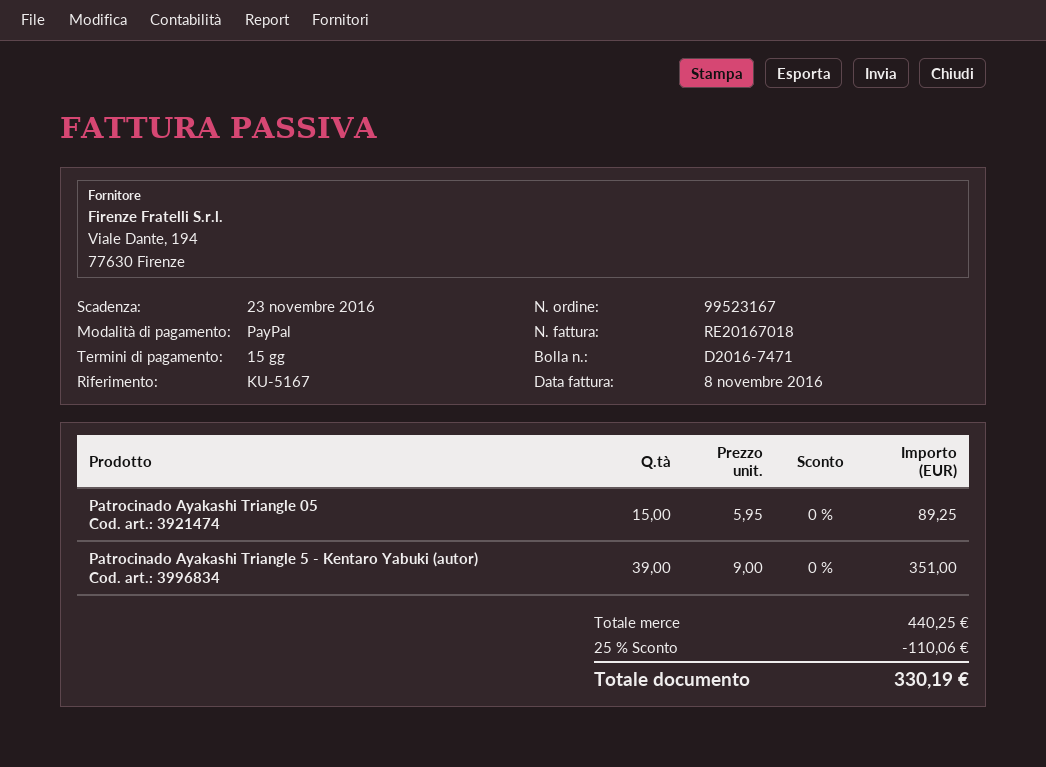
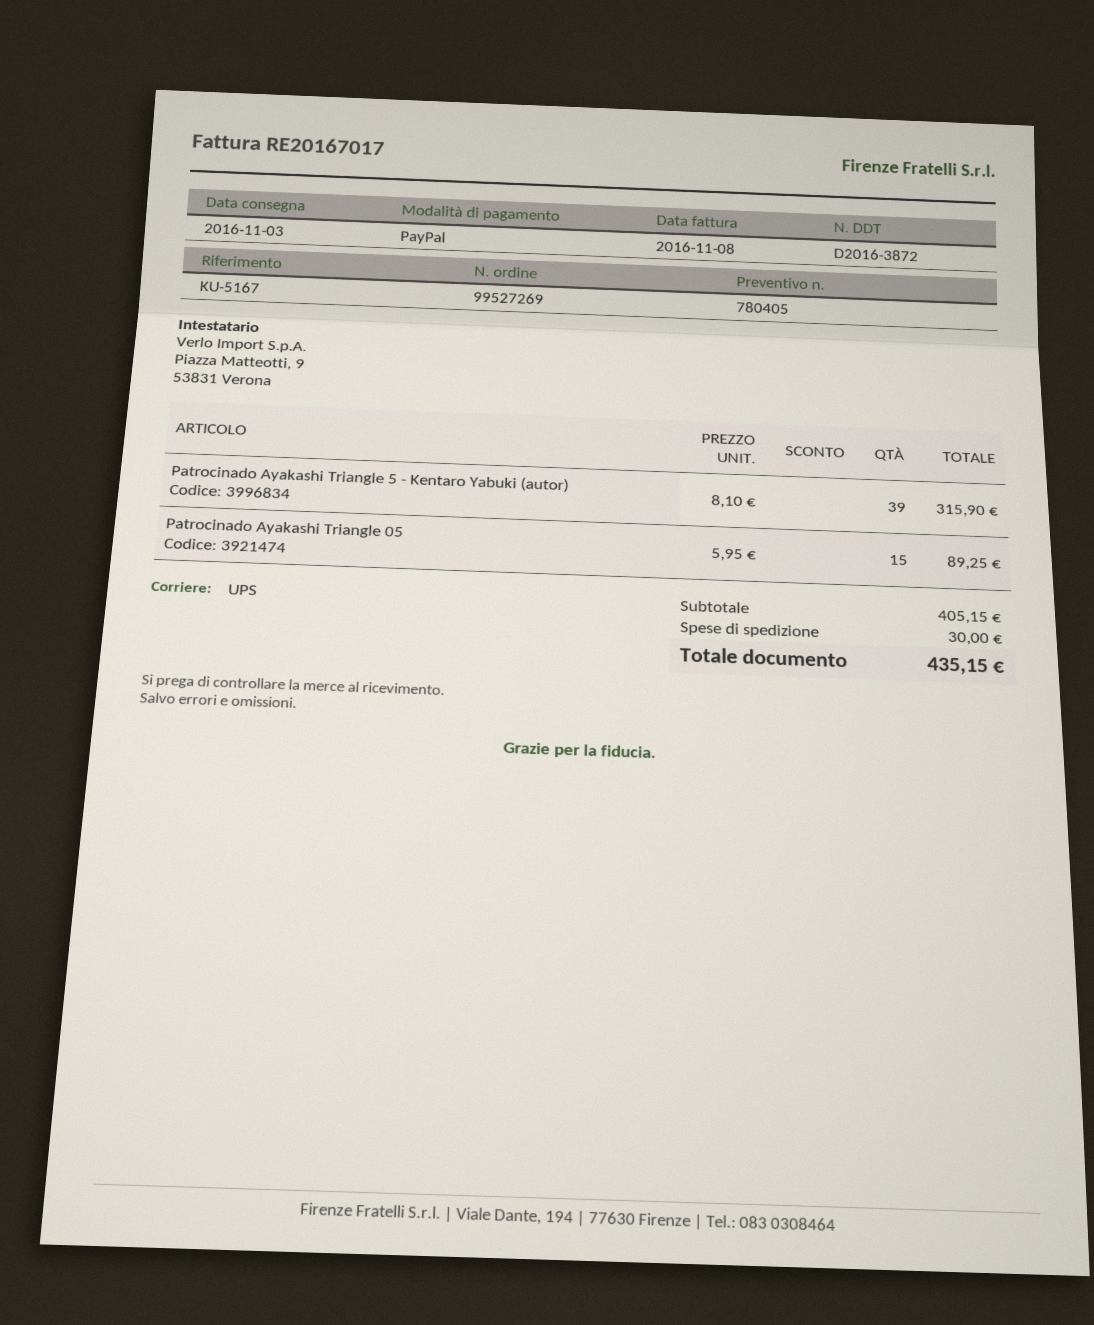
order number: 99523167 -> 99527269
delivery note number: D2016-7471 -> D2016-3872
invoice number: RE20167018 -> RE20167017
Patrocinado Ayakashi Triangle 5 - Kentaro Yabuki (autor): 39 x 9.00 = 351.00 -> 39 x 8.10 = 315.90
subtotal: 440.25 -> 405.15
discount: 25% = 110.06 -> none
shipping: none -> 30.00
total: 330.19 -> 435.15

